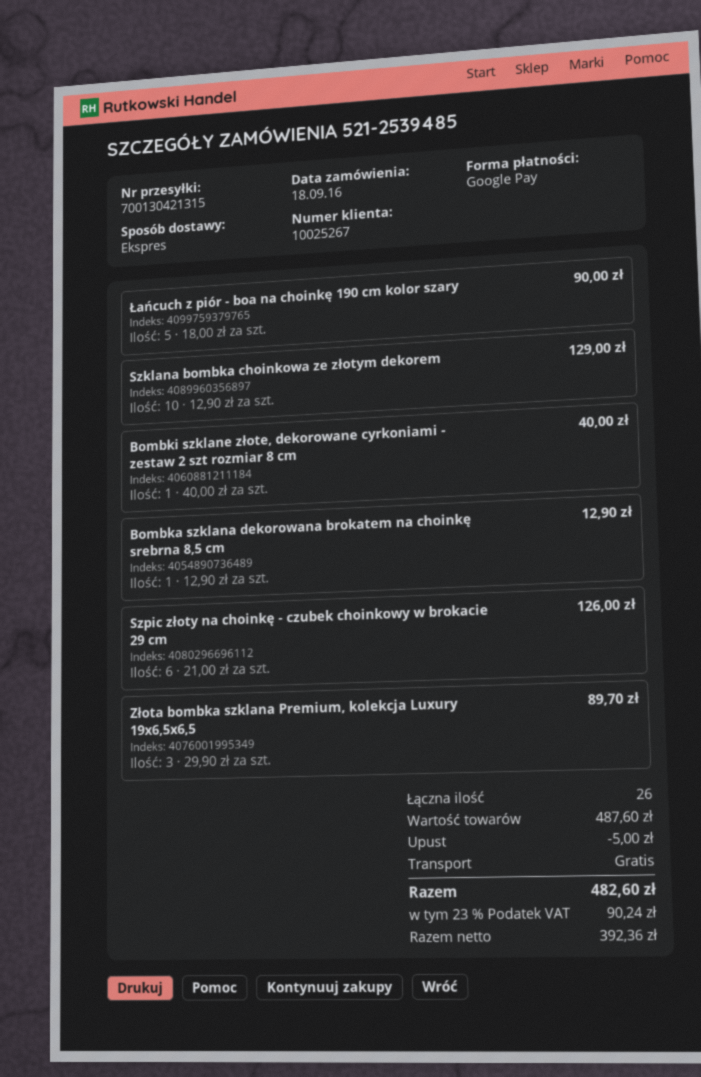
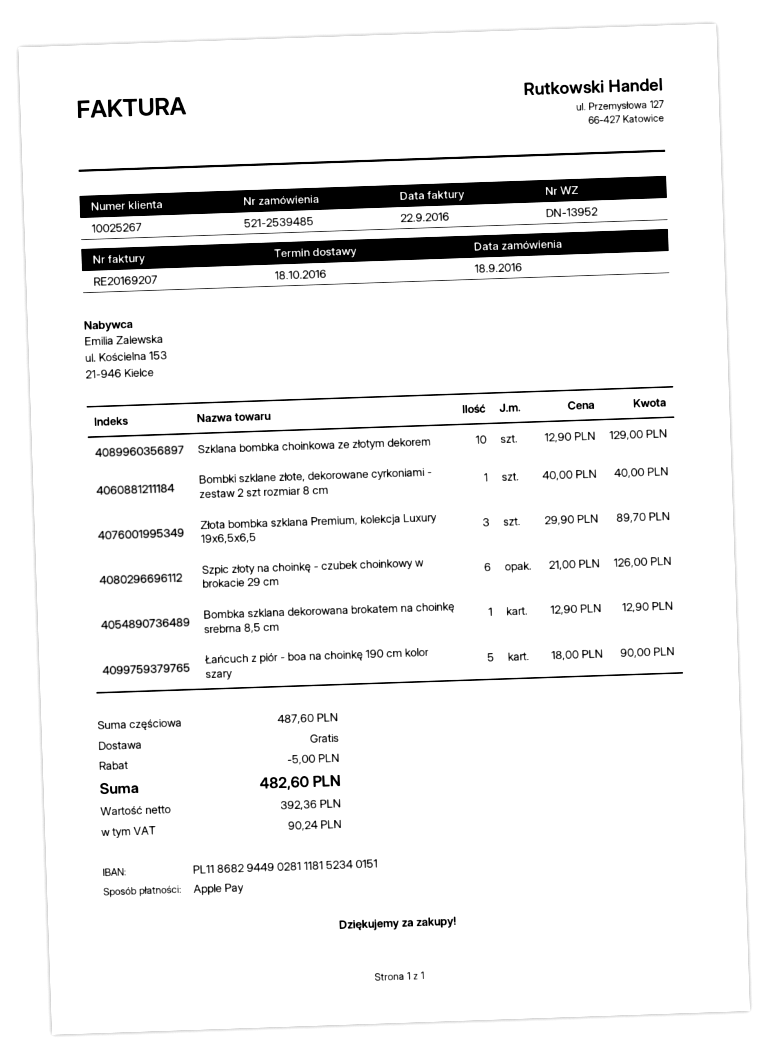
payment method: Google Pay -> Apple Pay

